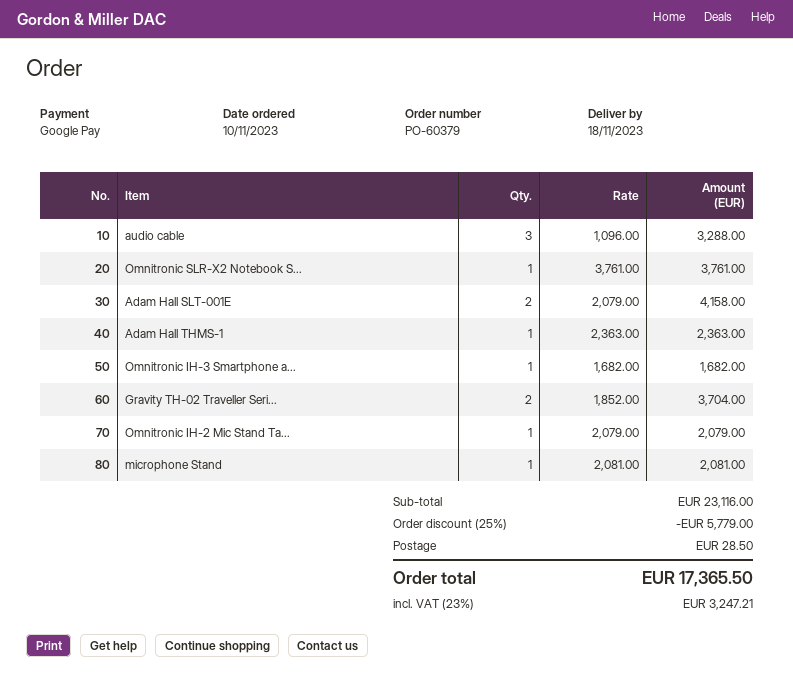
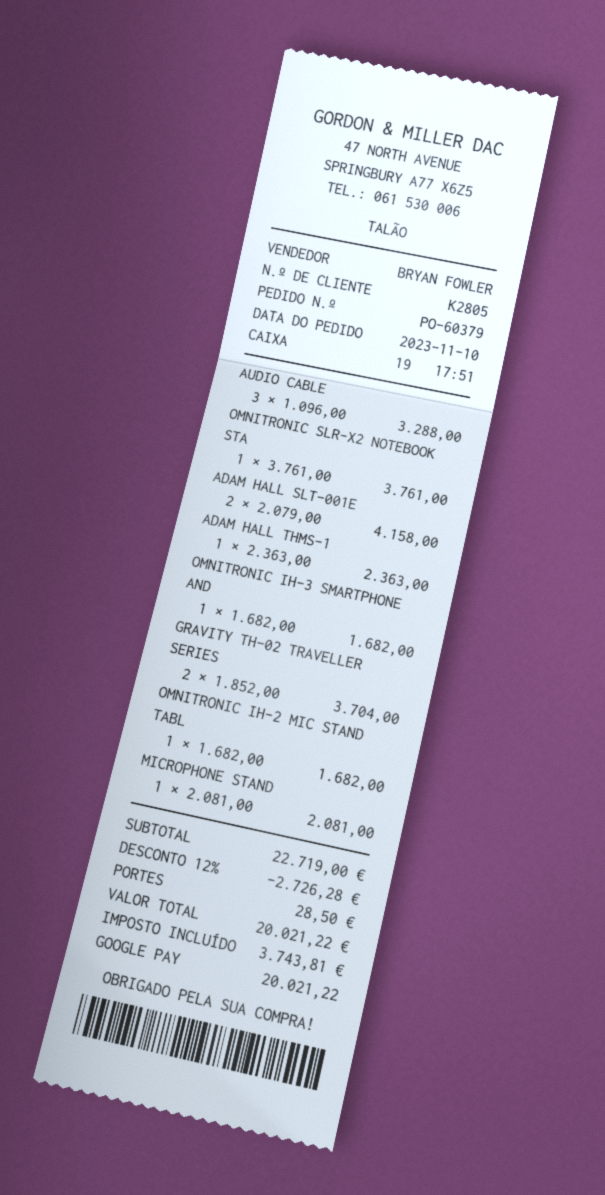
Omnitronic IH-2 Mic Stand Ta...: 1 x 2079.00 = 2079.00 -> 1 x 1682.00 = 1682.00
subtotal: 23116.00 -> 22719.00
discount: 25% = 5779.00 -> 12% = 2726.28
tax: 3247.21 -> 3743.81
total: 17365.50 -> 20021.22

